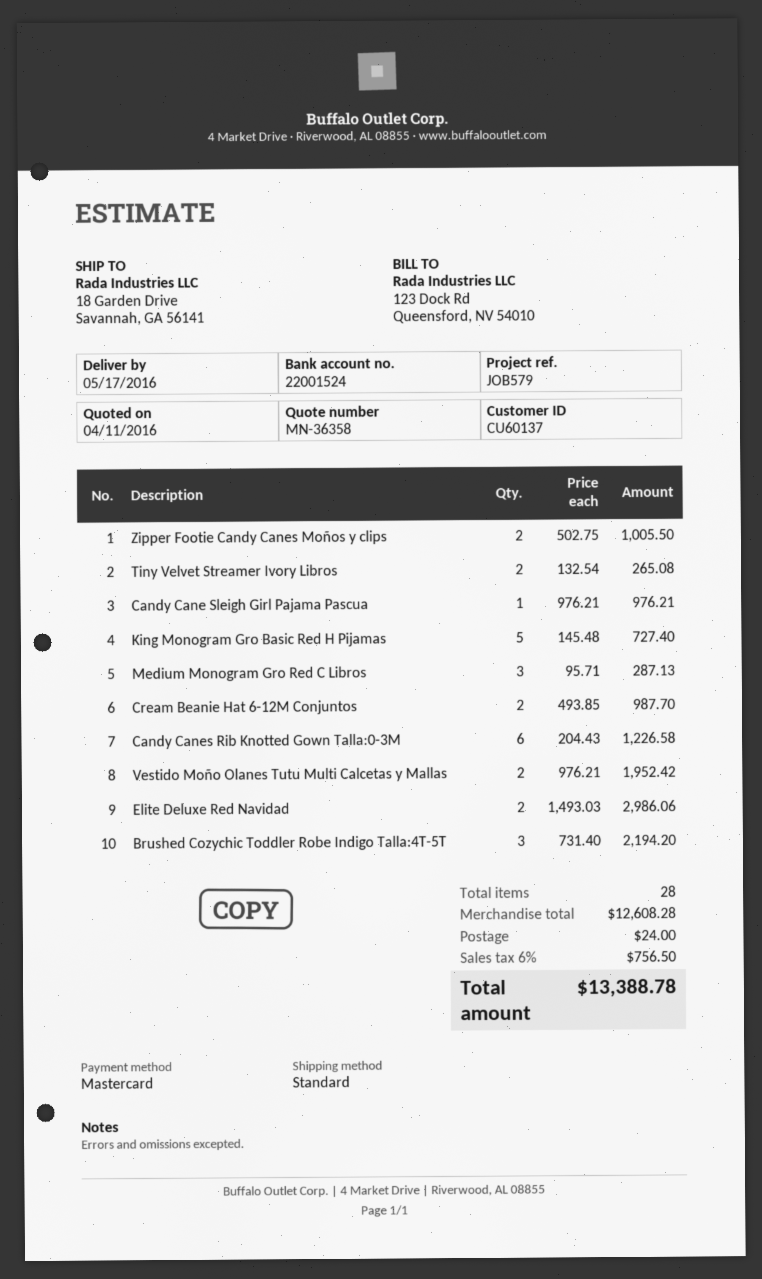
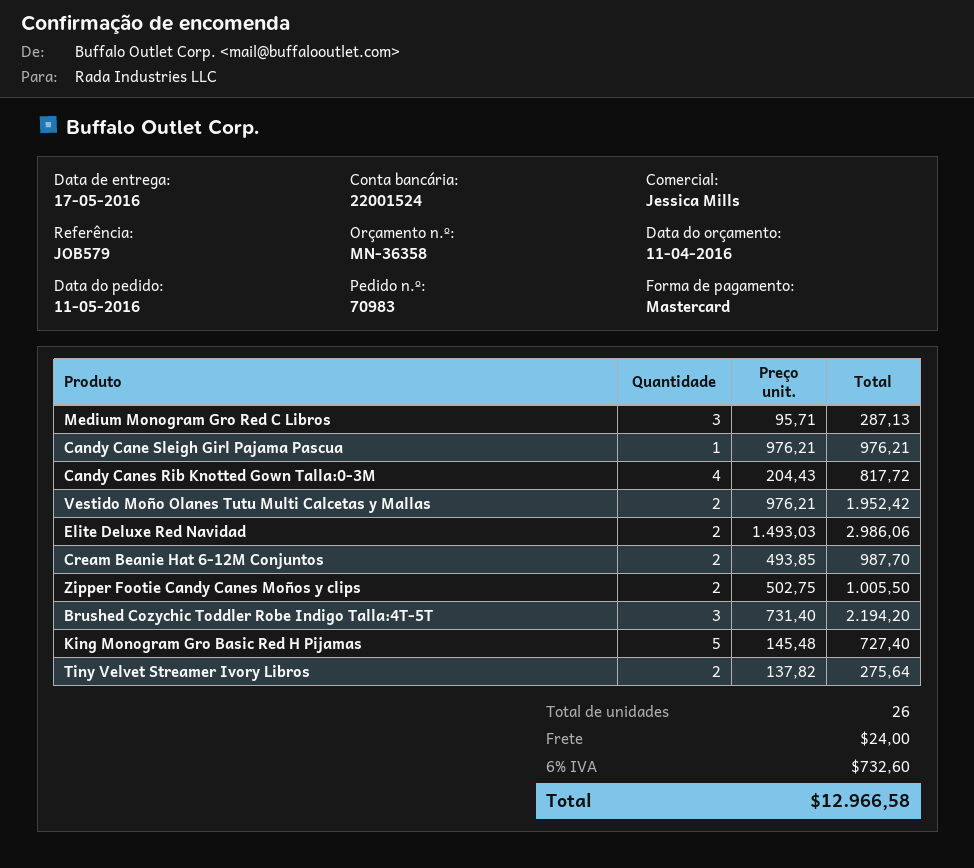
Tiny Velvet Streamer Ivory Libros: 2 x 132.54 = 265.08 -> 2 x 137.82 = 275.64
Candy Canes Rib Knotted Gown Talla:0-3M: 6 x 204.43 = 1226.58 -> 4 x 204.43 = 817.72
total quantity: 28 -> 26
tax: 6% = 756.50 -> 6% = 732.60
total: 13388.78 -> 12966.58

